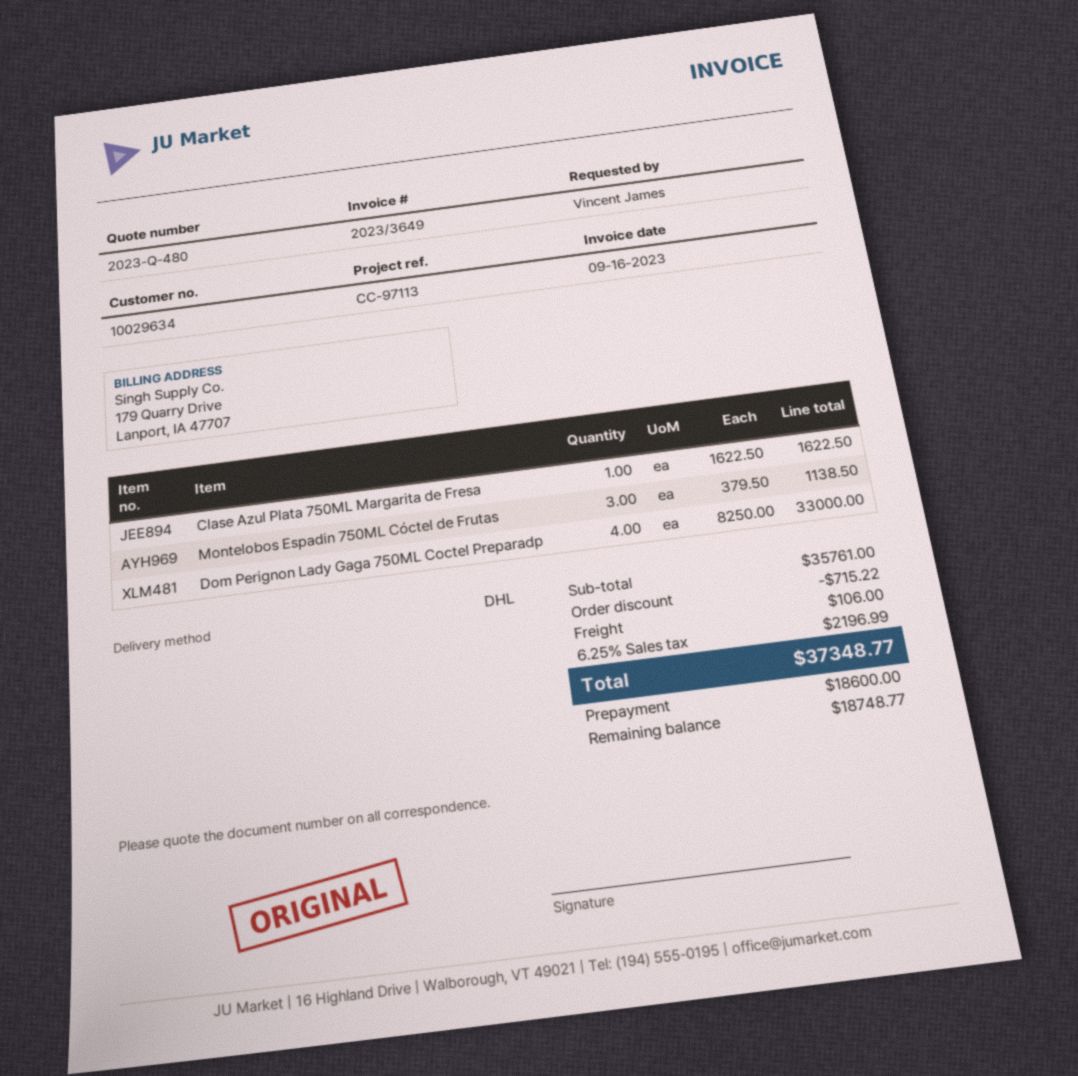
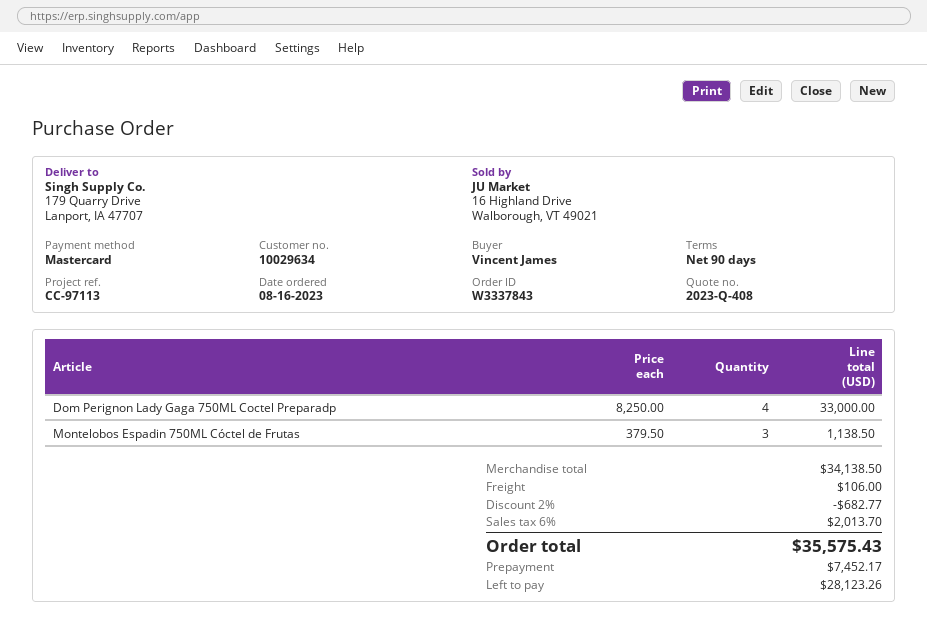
quote number: 2023-Q-480 -> 2023-Q-408
Clase Azul Plata 750ML Margarita de Fresa: 1 x 1622.50 = 1622.50 -> none
subtotal: 35761.00 -> 34138.50
discount: 715.22 -> 682.77
tax: 6.25% = 2196.99 -> 6% = 2013.70
total: 37348.77 -> 35575.43
deposit: 18600.00 -> 7452.17
balance: 18748.77 -> 28123.26

